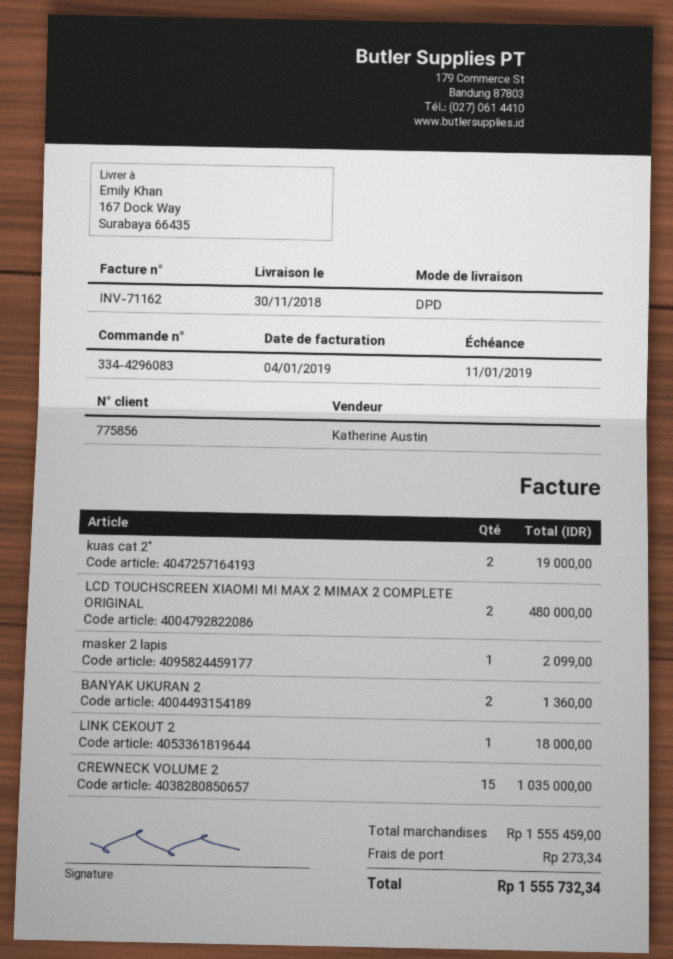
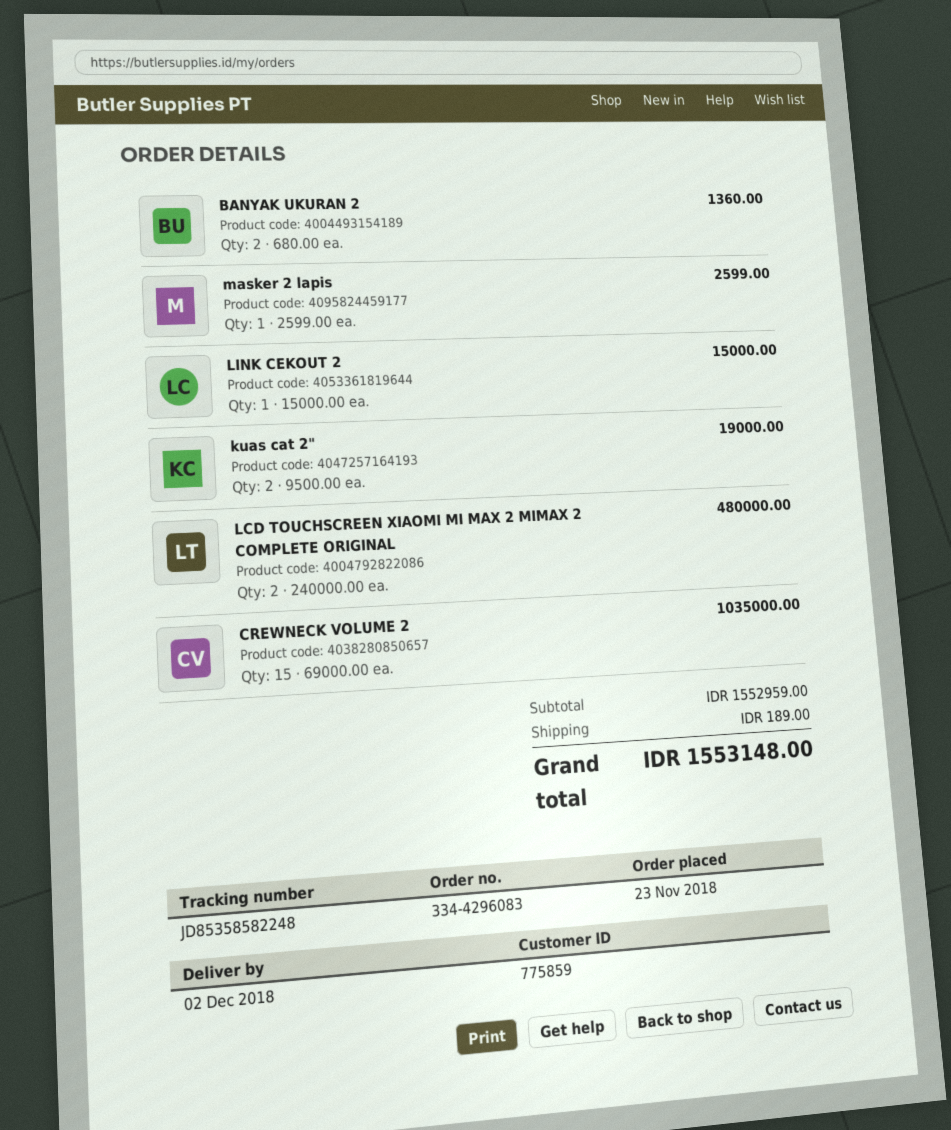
delivery date: 2018-11-30 -> 2018-12-02
customer number: 775856 -> 775859
masker 2 lapis: 1 for 2099.00 -> 1 for 2599.00
LINK CEKOUT 2: 1 for 18000.00 -> 1 for 15000.00
subtotal: 1555459.00 -> 1552959.00
shipping: 273.34 -> 189.00
total: 1555732.34 -> 1553148.00

